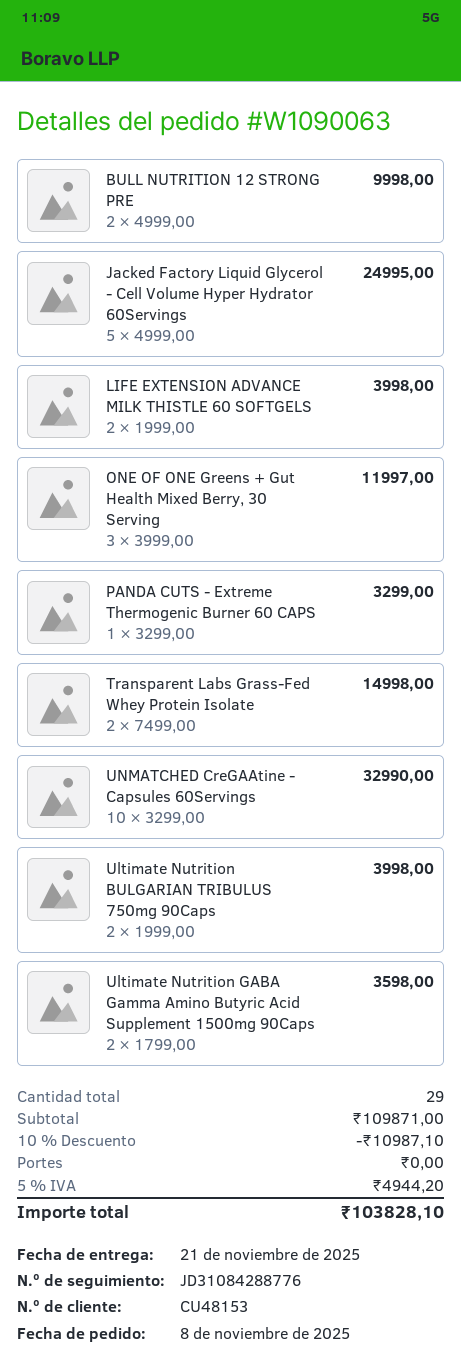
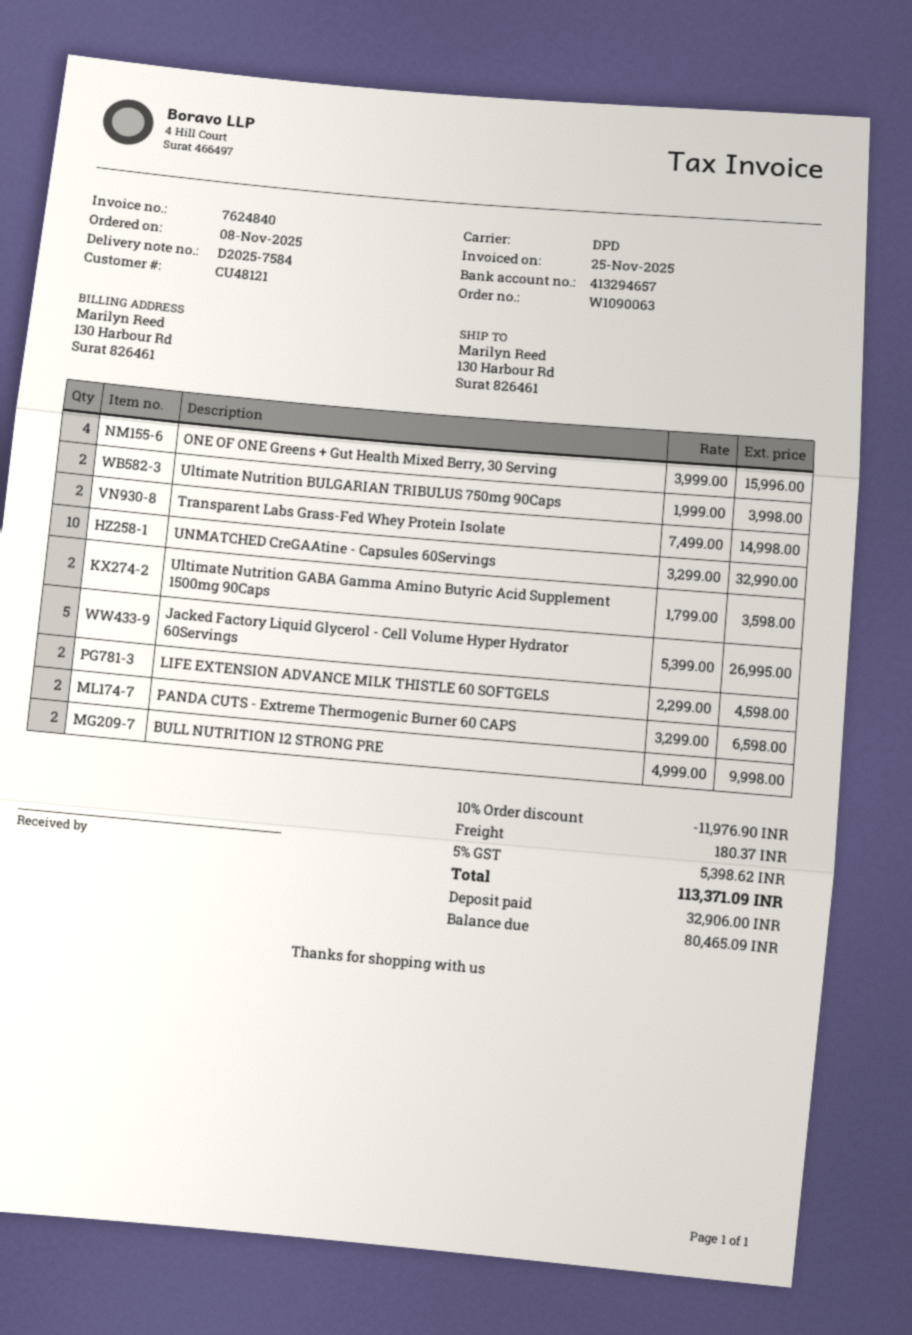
customer number: CU48153 -> CU48121
Jacked Factory Liquid Glycerol - Cell Volume Hyper Hydrator 60Servings: 5 x 4999.00 = 24995.00 -> 5 x 5399.00 = 26995.00
LIFE EXTENSION ADVANCE MILK THISTLE 60 SOFTGELS: 2 x 1999.00 = 3998.00 -> 2 x 2299.00 = 4598.00
ONE OF ONE Greens + Gut Health Mixed Berry, 30 Serving: 3 x 3999.00 = 11997.00 -> 4 x 3999.00 = 15996.00
PANDA CUTS - Extreme Thermogenic Burner 60 CAPS: 1 x 3299.00 = 3299.00 -> 2 x 3299.00 = 6598.00
discount: 10% = 10987.10 -> 10% = 11976.90
shipping: 0.00 -> 180.37
tax: 5% = 4944.20 -> 5% = 5398.62
total: 103828.10 -> 113371.09

